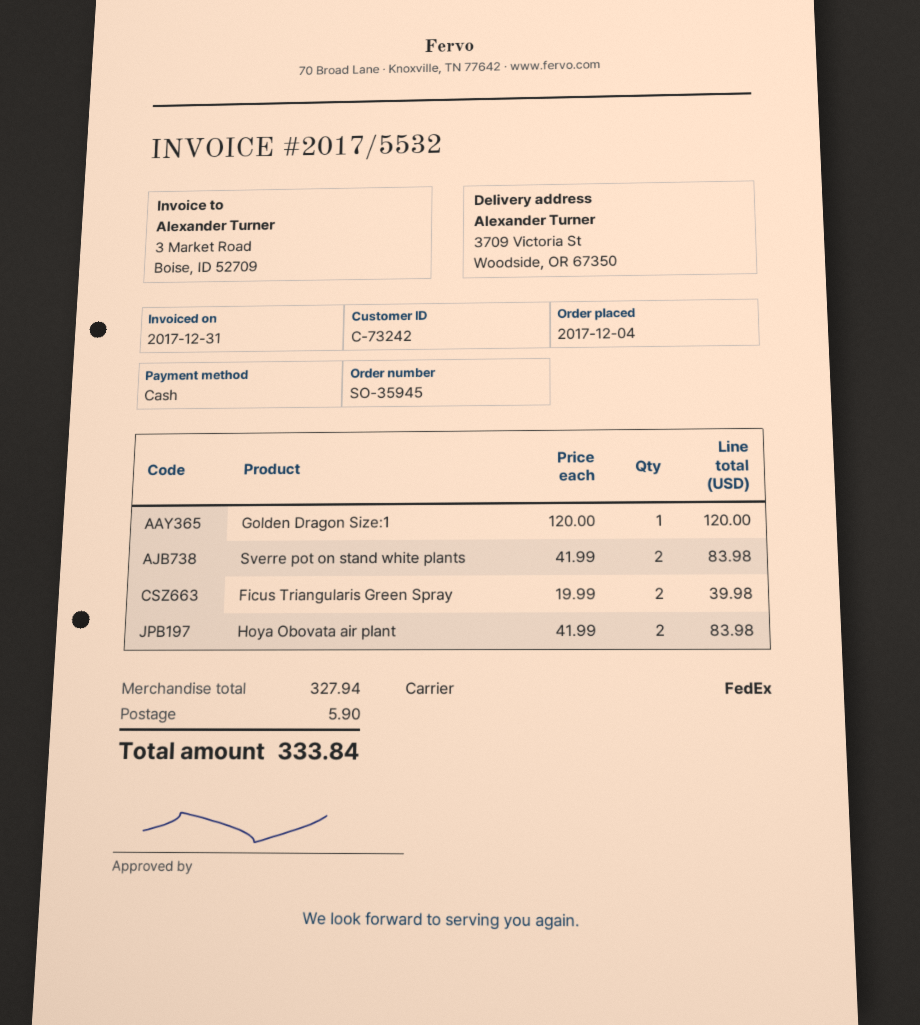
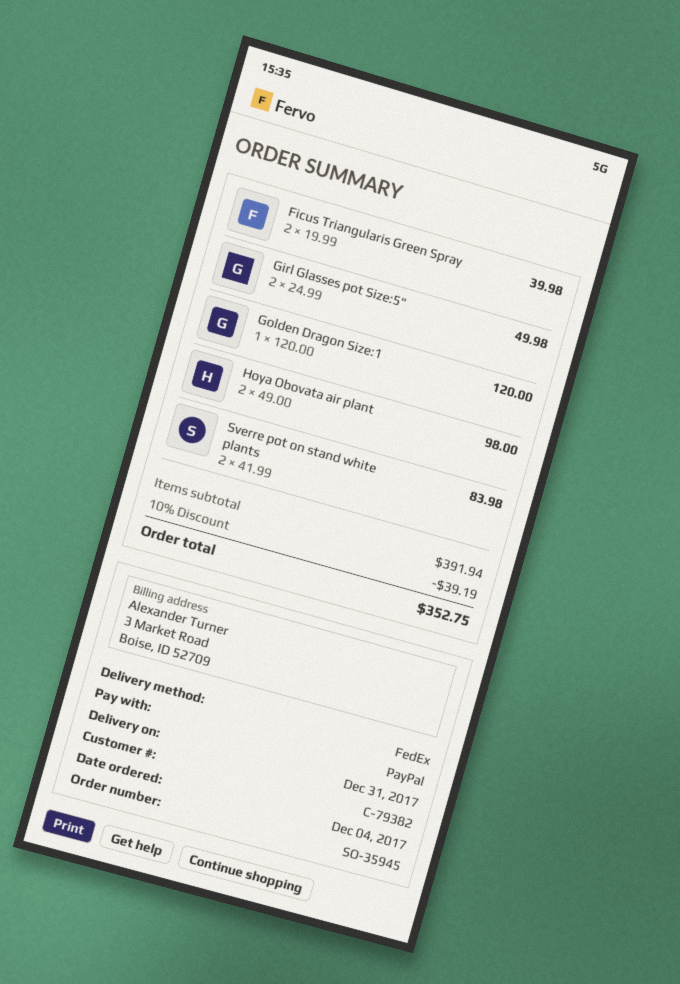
customer number: C-73242 -> C-79382
payment method: cash -> PayPal
Hoya Obovata air plant: 2 x 41.99 = 83.98 -> 2 x 49.00 = 98.00
Girl Glasses pot Size:5": none -> 2 x 24.99 = 49.98
subtotal: 327.94 -> 391.94
discount: none -> 10% = 39.19
shipping: 5.90 -> none
total: 333.84 -> 352.75

